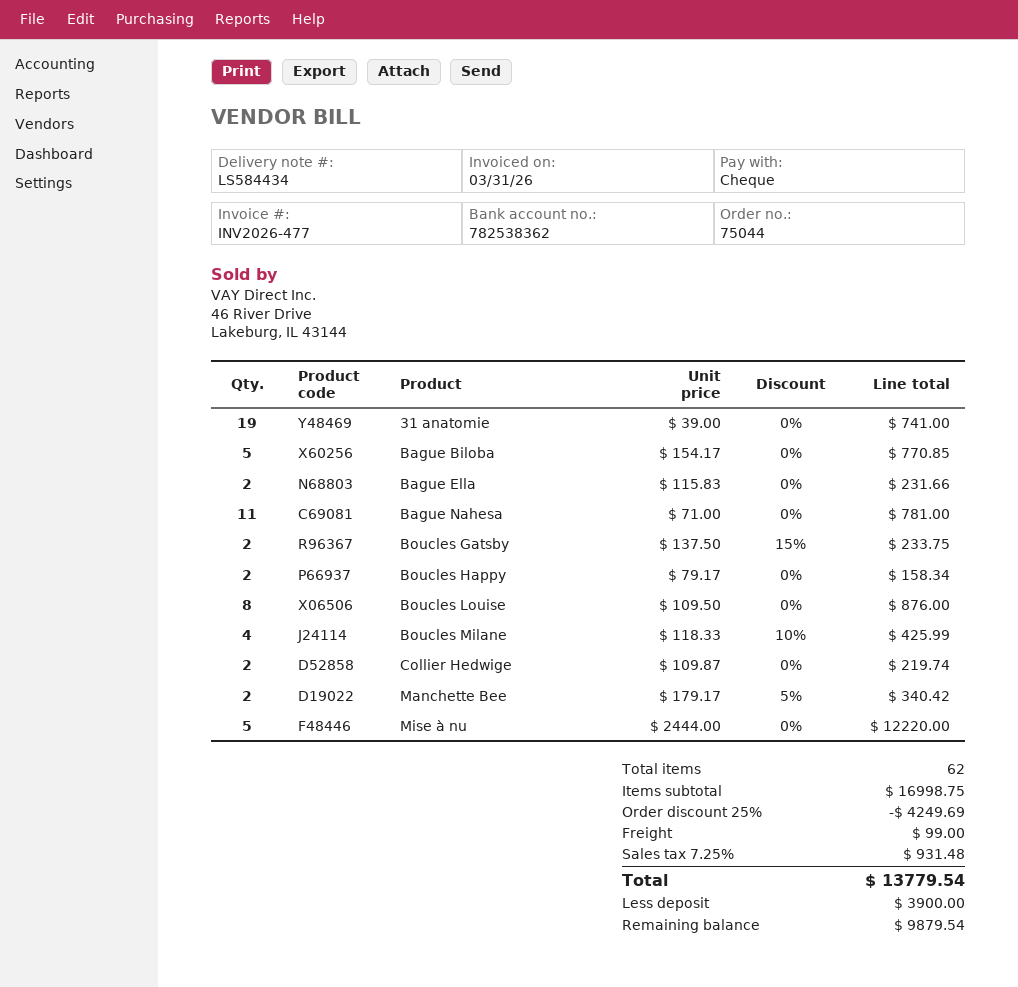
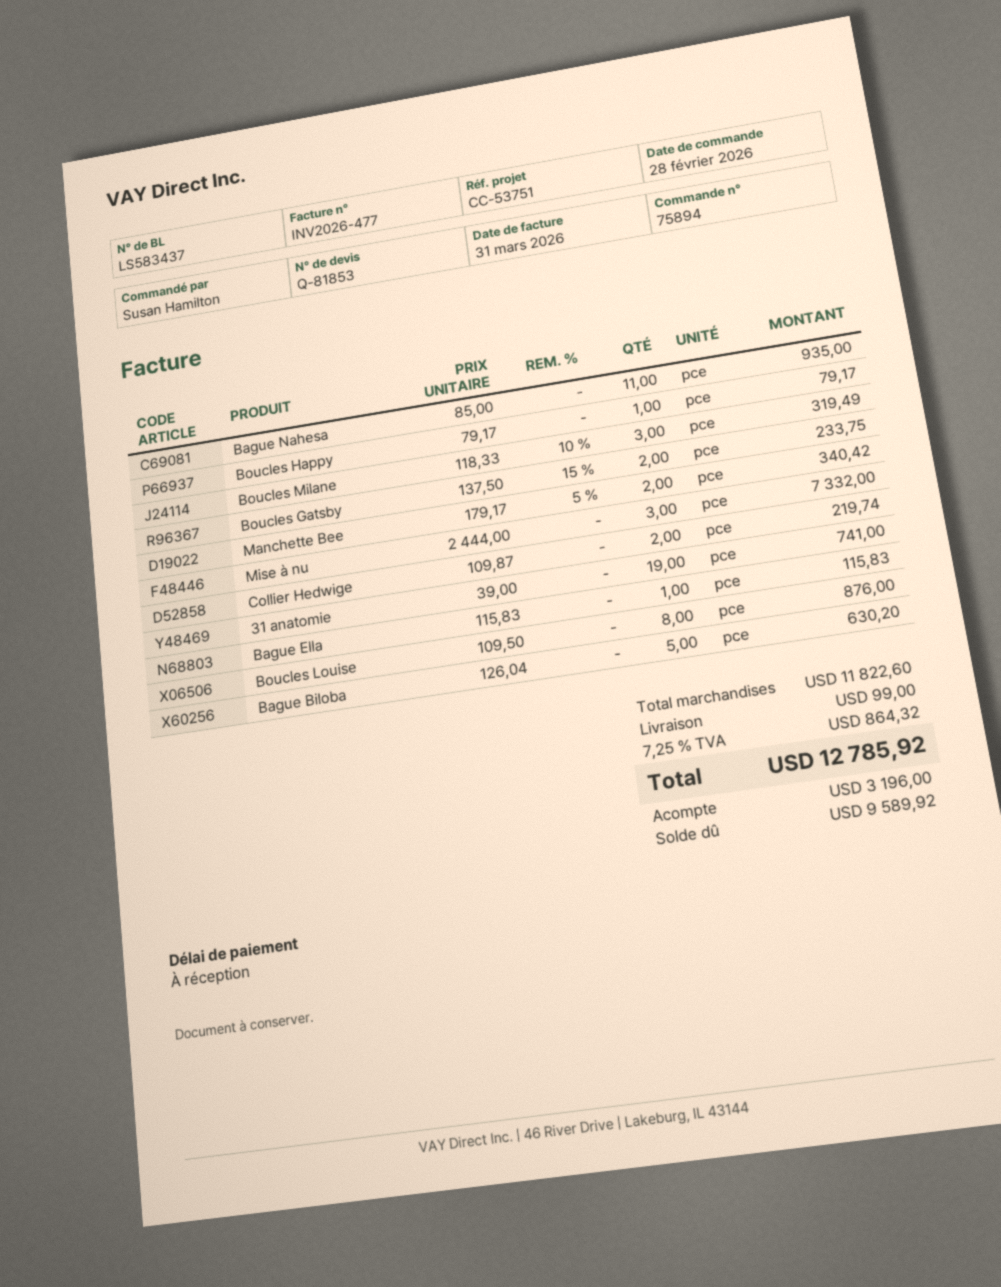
order number: 75044 -> 75894
delivery note number: LS584434 -> LS583437
Bague Biloba: 5 x 154.17 = 770.85 -> 5 x 126.04 = 630.20
Bague Ella: 2 x 115.83 = 231.66 -> 1 x 115.83 = 115.83
Bague Nahesa: 11 x 71.00 = 781.00 -> 11 x 85.00 = 935.00
Boucles Happy: 2 x 79.17 = 158.34 -> 1 x 79.17 = 79.17
Boucles Milane: 4 x 118.33 - 10% = 425.99 -> 3 x 118.33 - 10% = 319.49
Mise à nu: 5 x 2444.00 = 12220.00 -> 3 x 2444.00 = 7332.00
subtotal: 16998.75 -> 11822.60
discount: 25% = 4249.69 -> none
tax: 7.25% = 931.48 -> 7.25% = 864.32
total: 13779.54 -> 12785.92
deposit: 3900.00 -> 3196.00
balance: 9879.54 -> 9589.92

